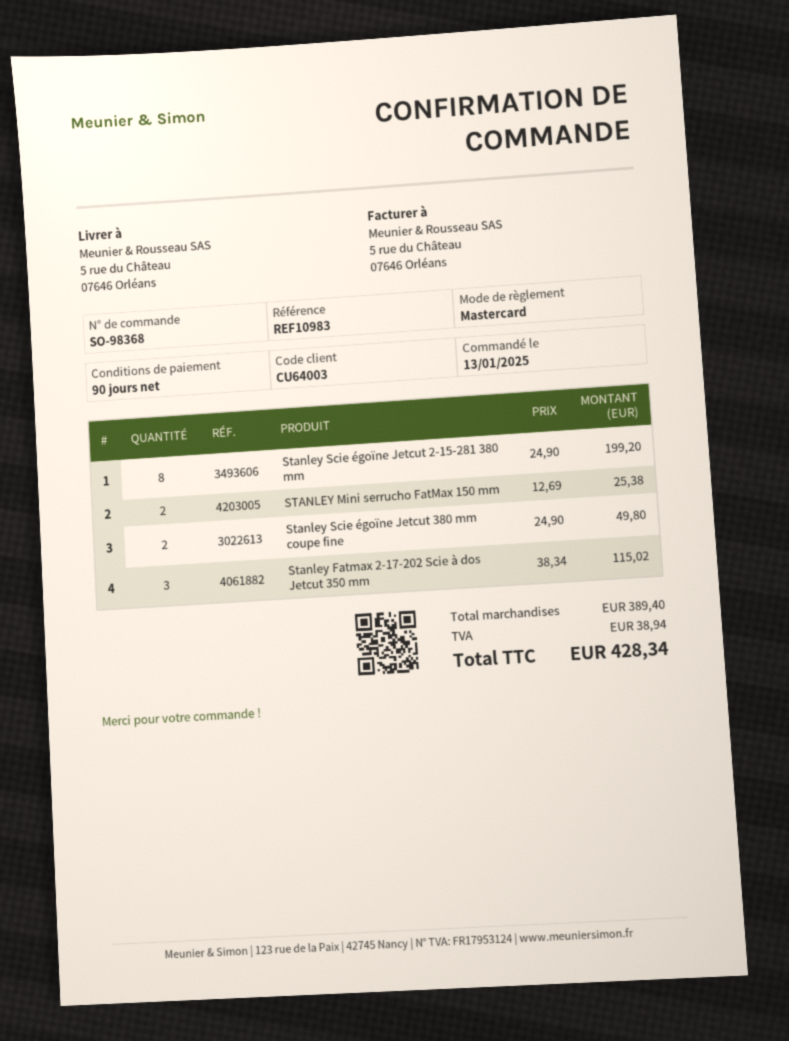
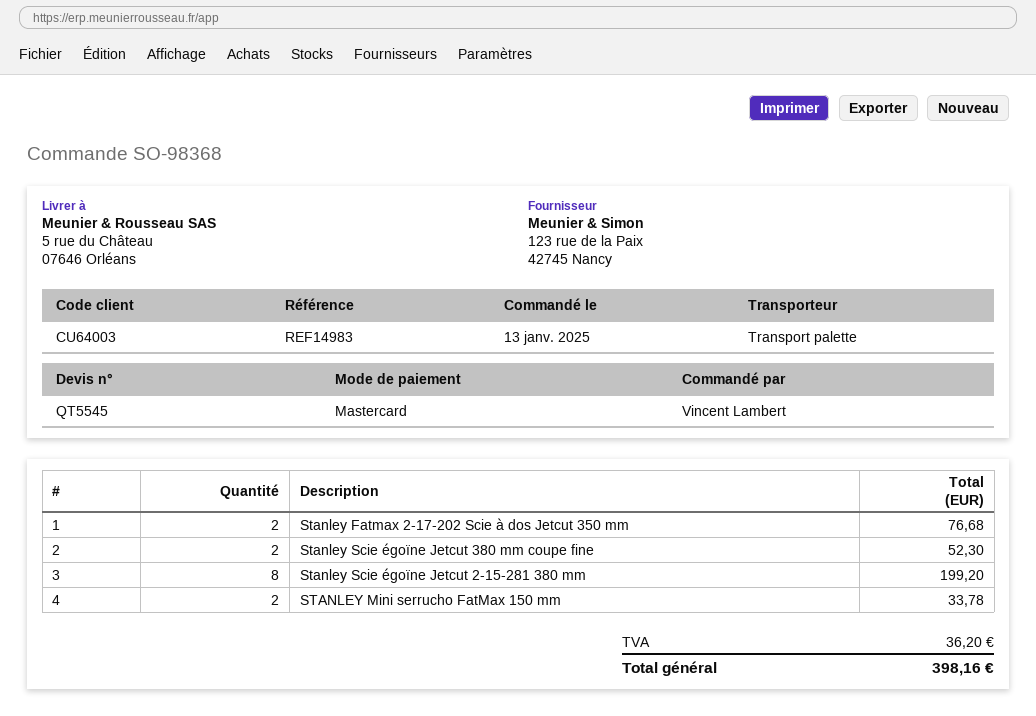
reference: REF10983 -> REF14983
STANLEY Mini serrucho FatMax 150 mm: 2 for 25.38 -> 2 for 33.78
Stanley Scie égoïne Jetcut 380 mm coupe fine: 2 for 49.80 -> 2 for 52.30
Stanley Fatmax 2-17-202 Scie à dos Jetcut 350 mm: 3 for 115.02 -> 2 for 76.68
tax: 38.94 -> 36.20
total: 428.34 -> 398.16

